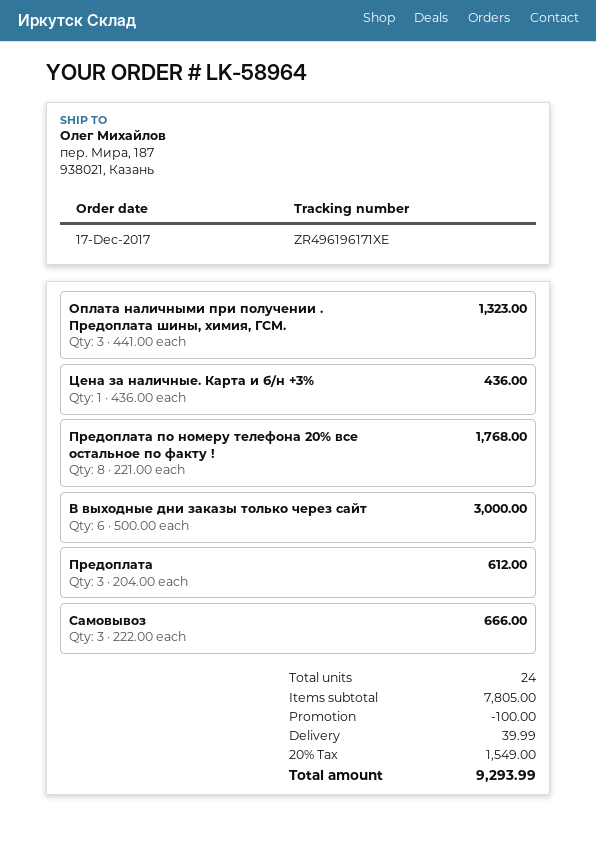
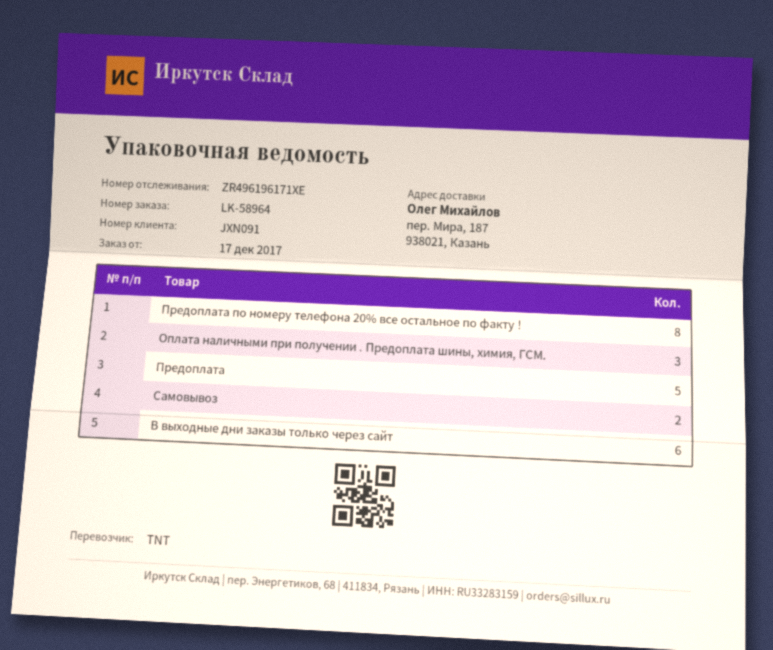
Цена за наличные. Карта и б/н +3%: 1 -> none
Предоплата: 3 -> 5
Самовывоз: 3 -> 2

